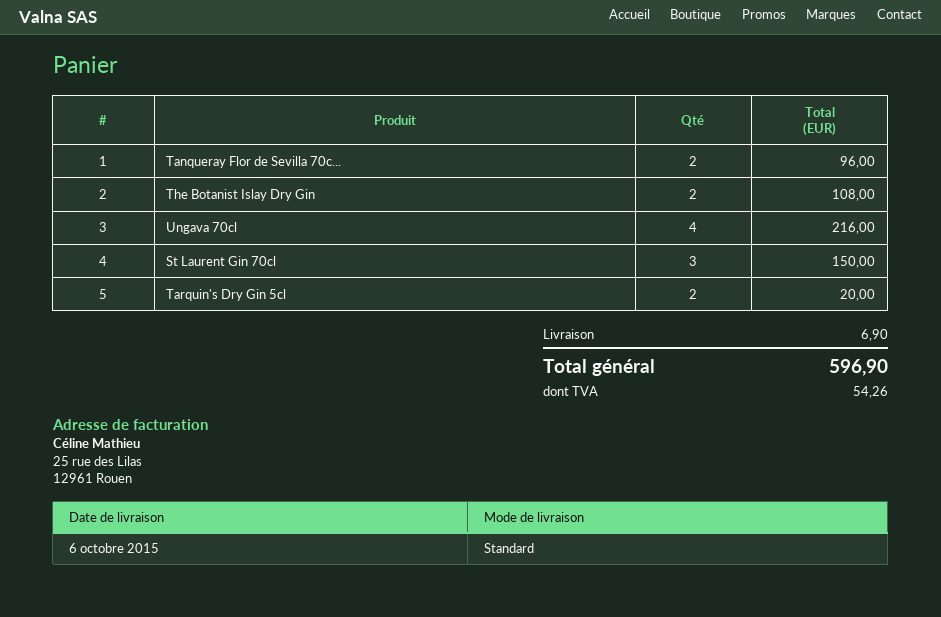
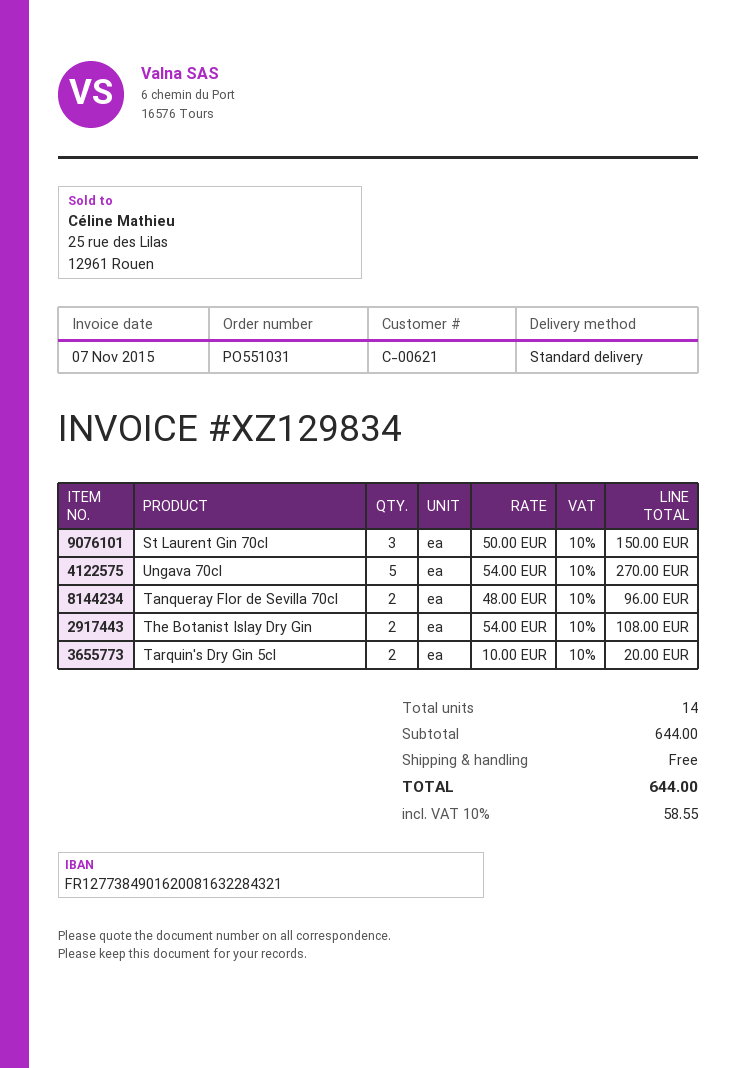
Ungava 70cl: 4 for 216.00 -> 5 for 270.00
shipping: 6.90 -> 0.00
tax: 54.26 -> 58.55
total: 596.90 -> 644.00

